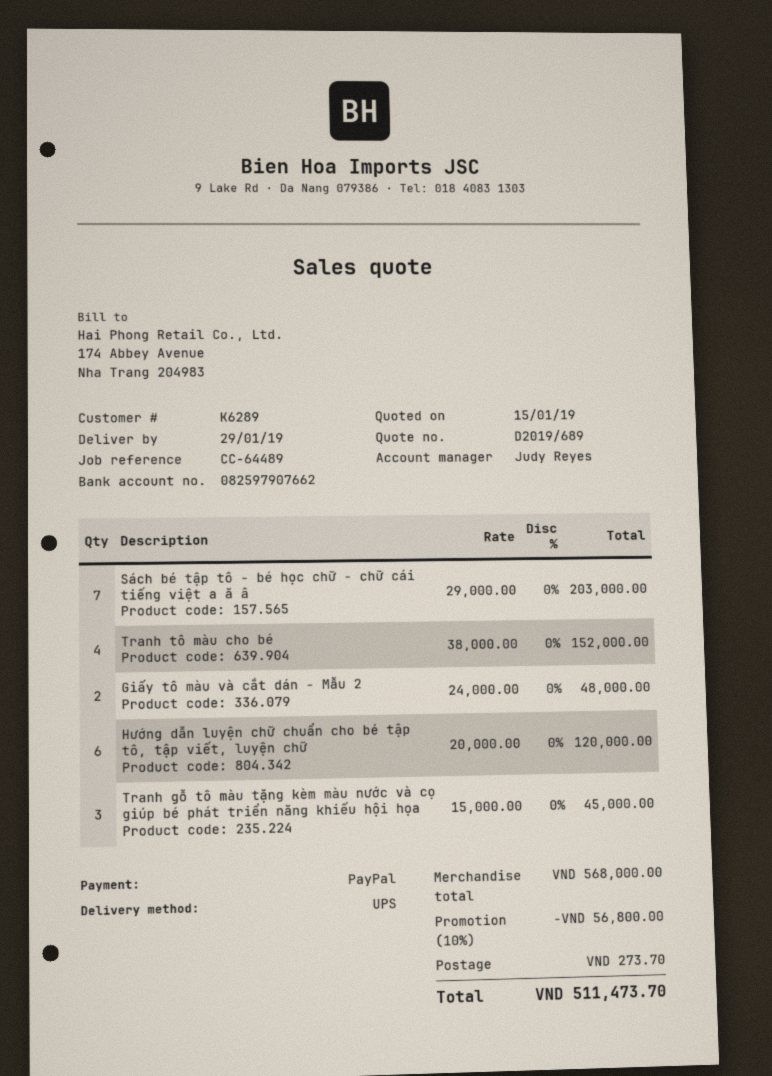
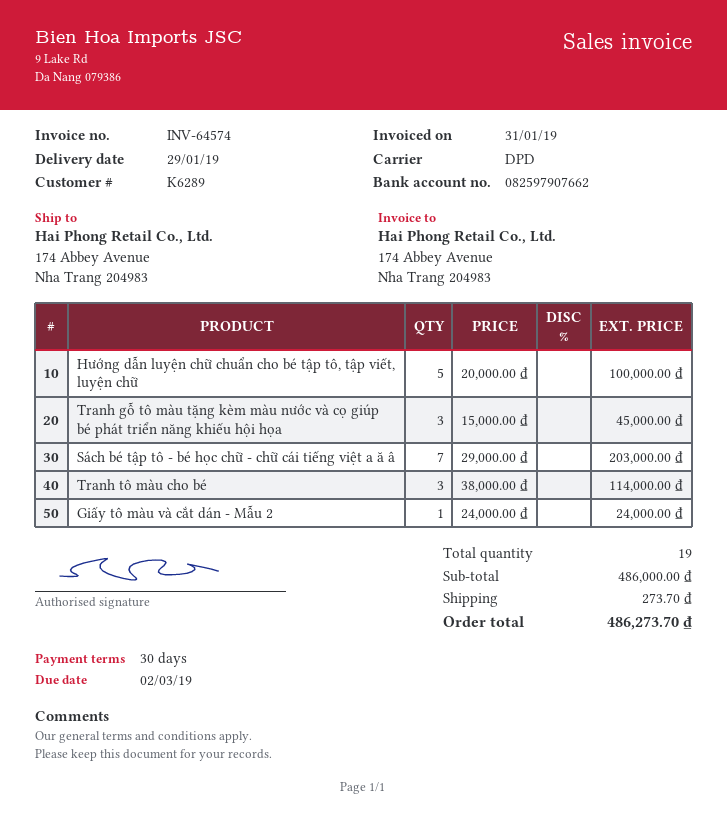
shipping method: UPS -> DPD
Tranh tô màu cho bé: 4 x 38000.00 = 152000.00 -> 3 x 38000.00 = 114000.00
Giấy tô màu và cắt dán - Mẫu 2: 2 x 24000.00 = 48000.00 -> 1 x 24000.00 = 24000.00
Hướng dẫn luyện chữ chuẩn cho bé tập tô, tập viết, luyện chữ: 6 x 20000.00 = 120000.00 -> 5 x 20000.00 = 100000.00
subtotal: 568000.00 -> 486000.00
discount: 10% = 56800.00 -> none
total: 511473.70 -> 486273.70

